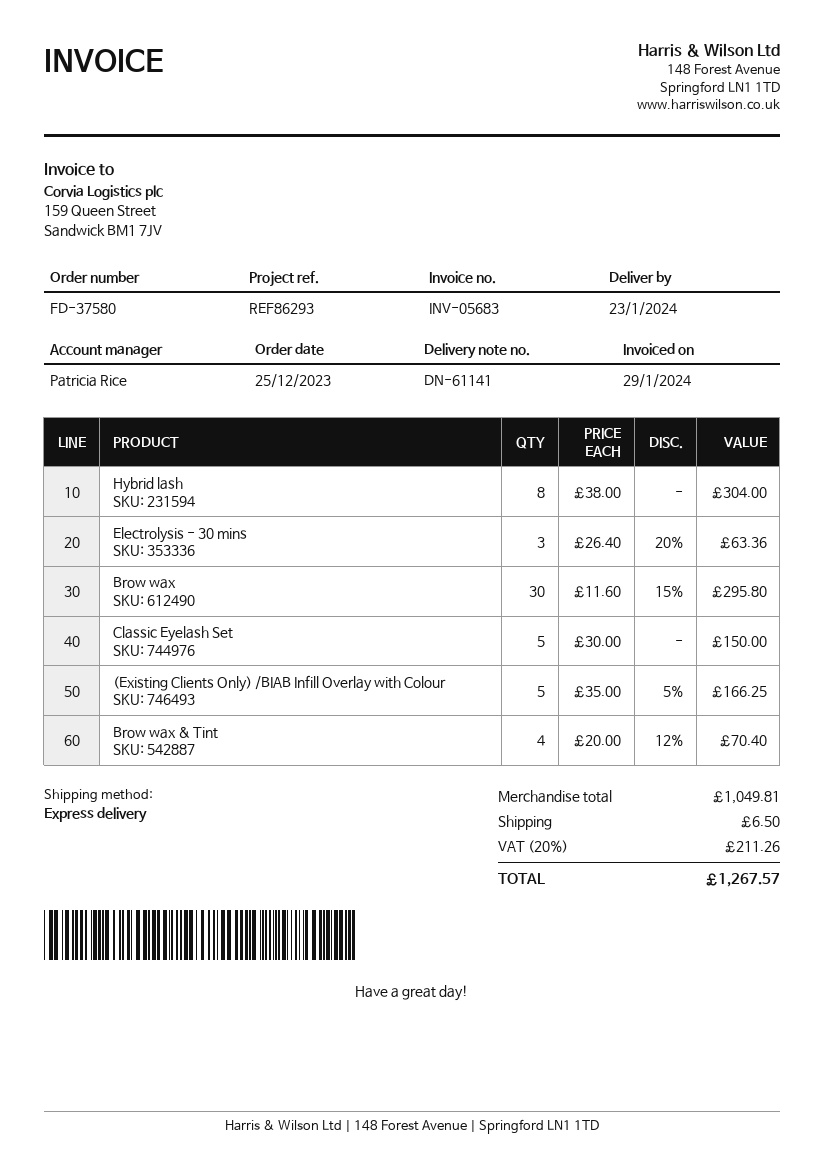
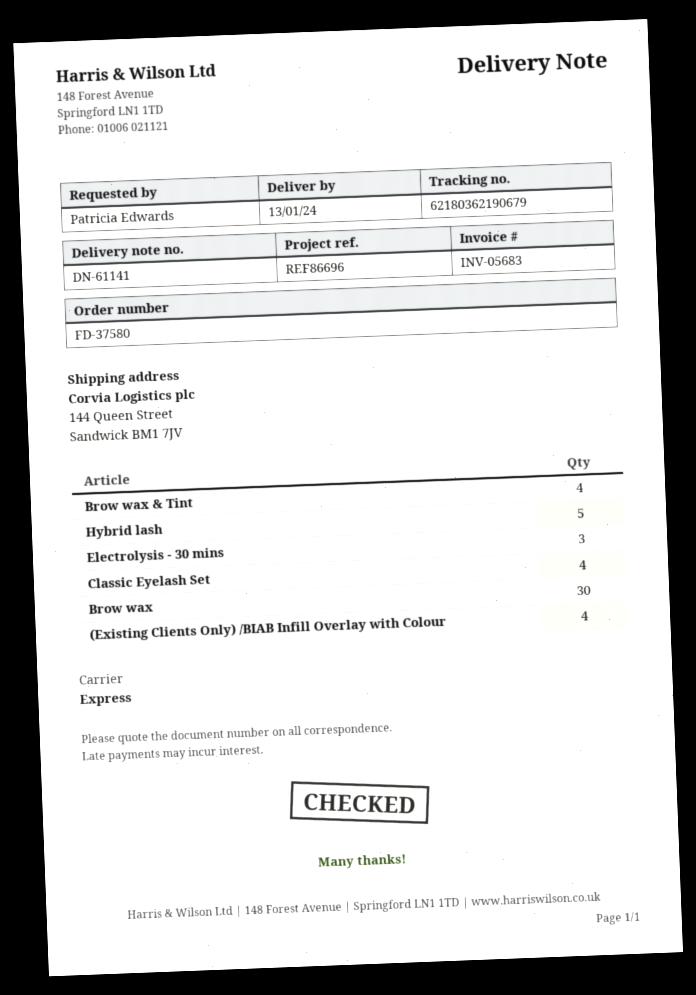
delivery date: 2024-01-23 -> 2024-01-13
reference: REF86293 -> REF86696
Hybrid lash: 8 -> 5
Classic Eyelash Set: 5 -> 4
(Existing Clients Only) /BIAB Infill Overlay with Colour: 5 -> 4

